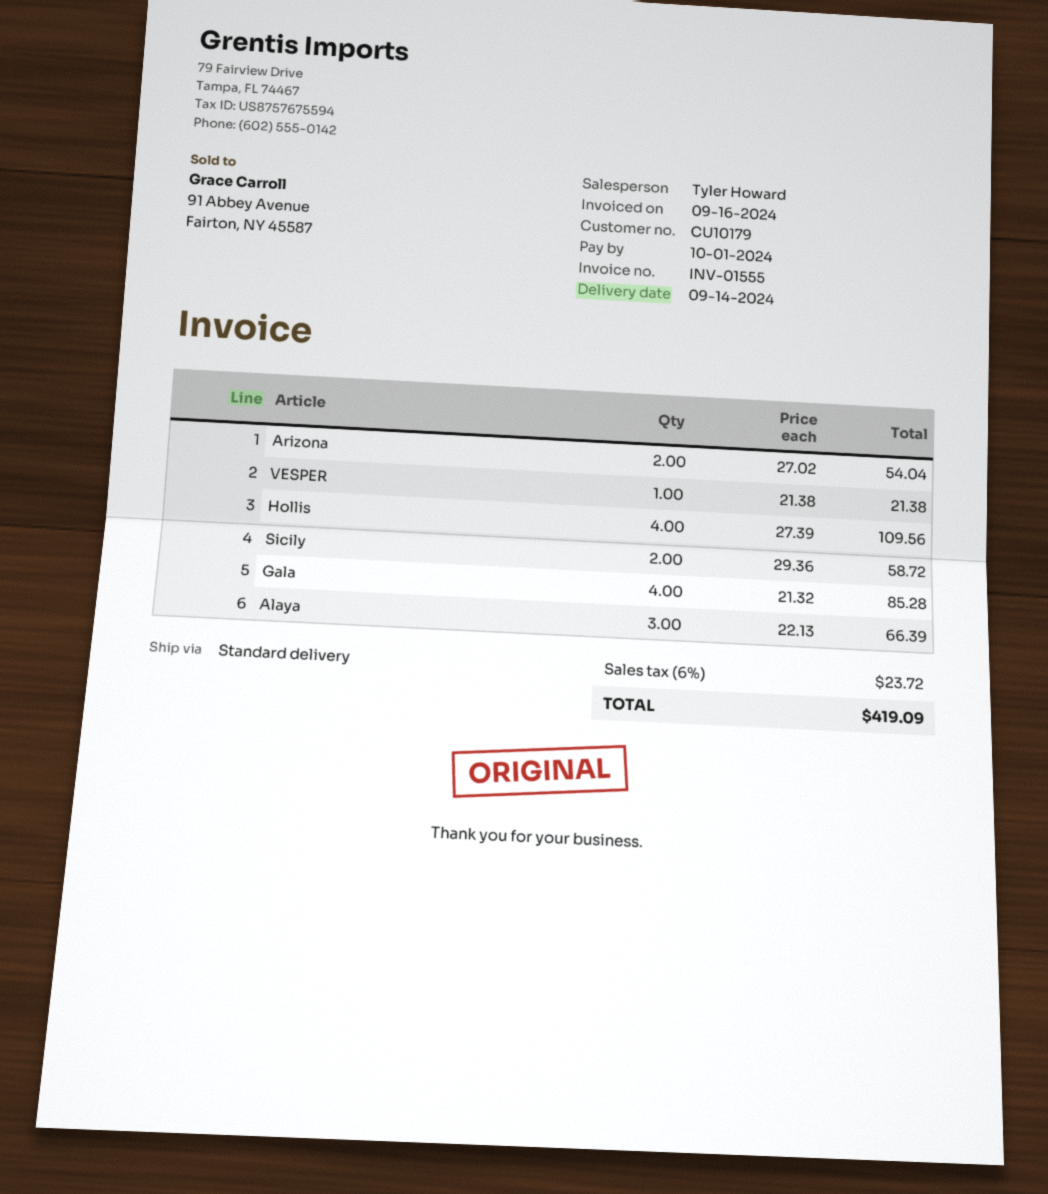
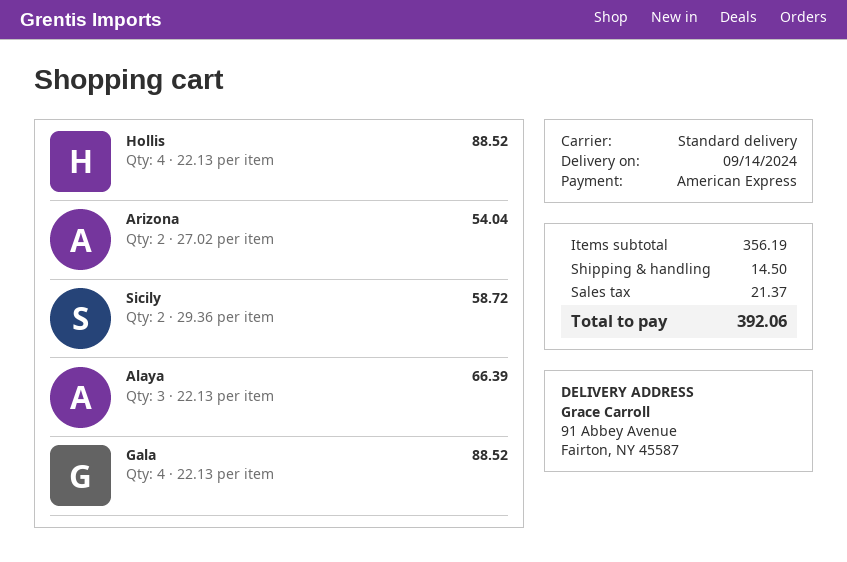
VESPER: 1 x 21.38 = 21.38 -> none
Hollis: 4 x 27.39 = 109.56 -> 4 x 22.13 = 88.52
Gala: 4 x 21.32 = 85.28 -> 4 x 22.13 = 88.52
shipping: none -> 14.50
tax: 23.72 -> 21.37
total: 419.09 -> 392.06

